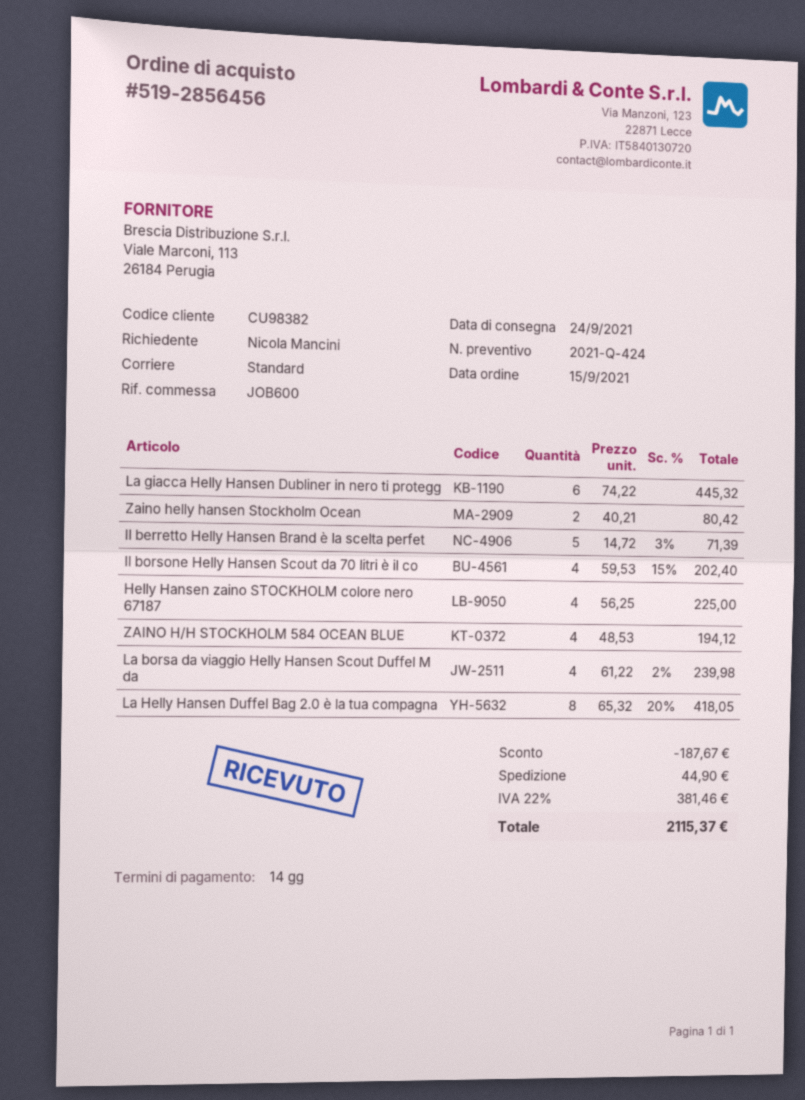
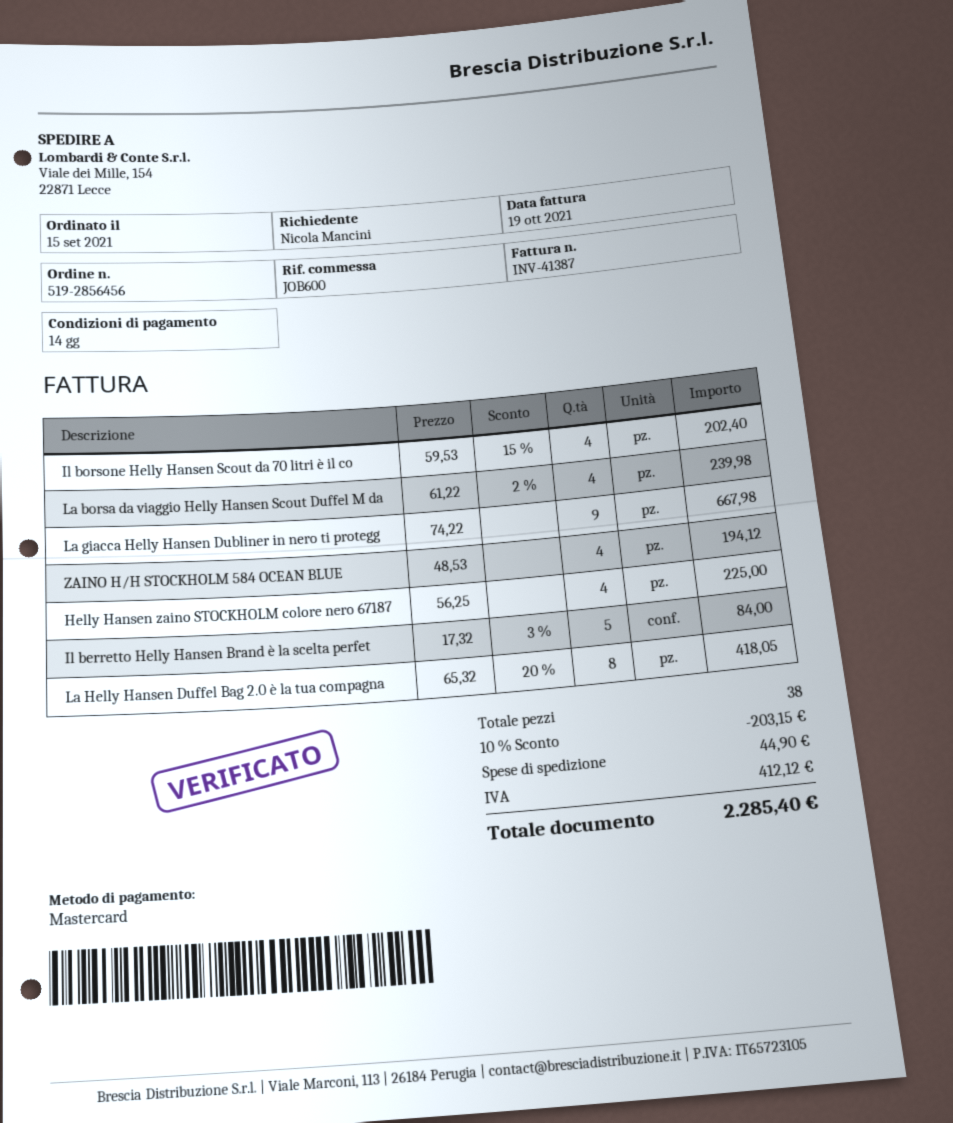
La giacca Helly Hansen Dubliner in nero ti protegg: 6 x 74.22 = 445.32 -> 9 x 74.22 = 667.98
Zaino helly hansen Stockholm Ocean: 2 x 40.21 = 80.42 -> none
Il berretto Helly Hansen Brand è la scelta perfet: 5 x 14.72 - 3% = 71.39 -> 5 x 17.32 - 3% = 84.00
discount: 187.67 -> 203.15
tax: 381.46 -> 412.12
total: 2115.37 -> 2285.40

